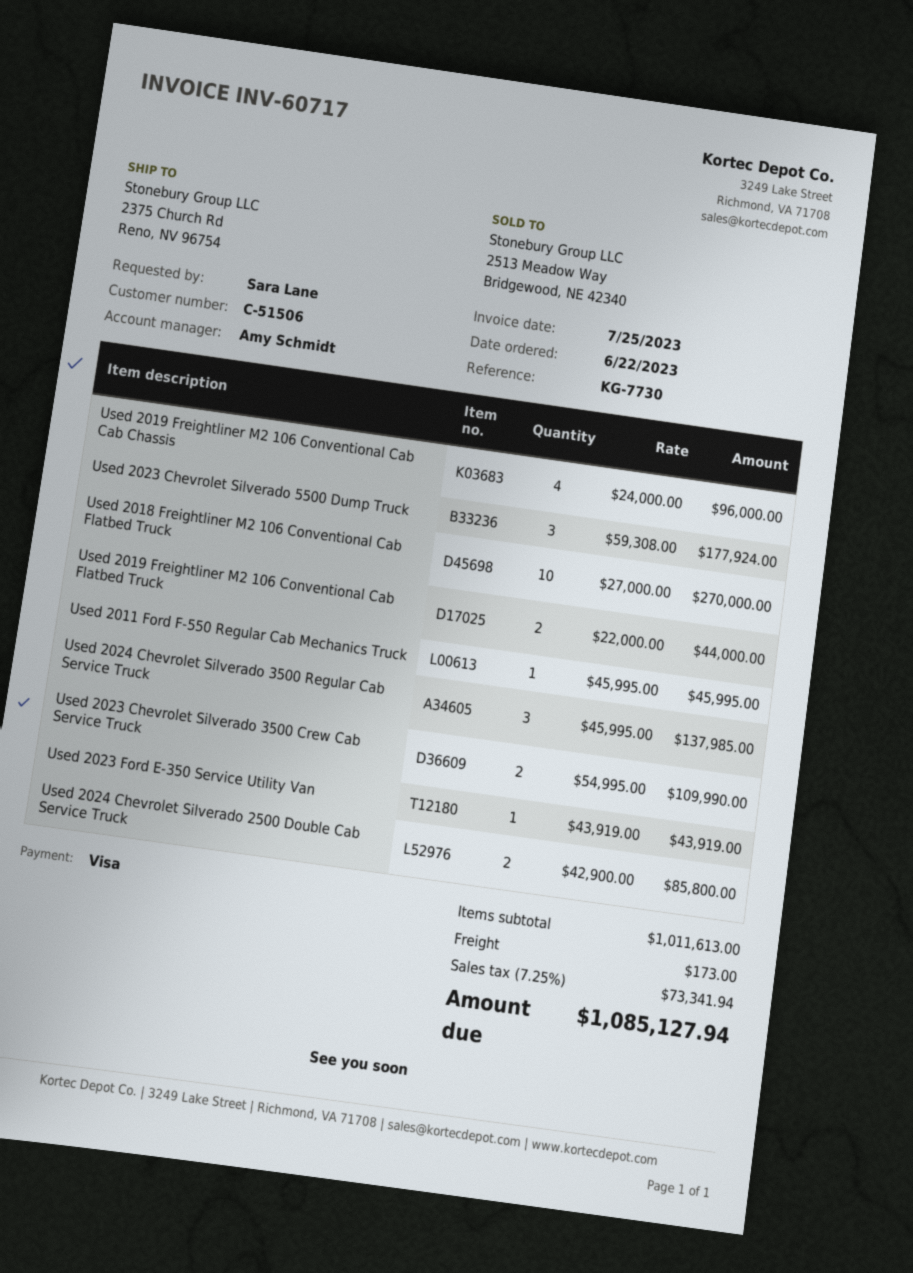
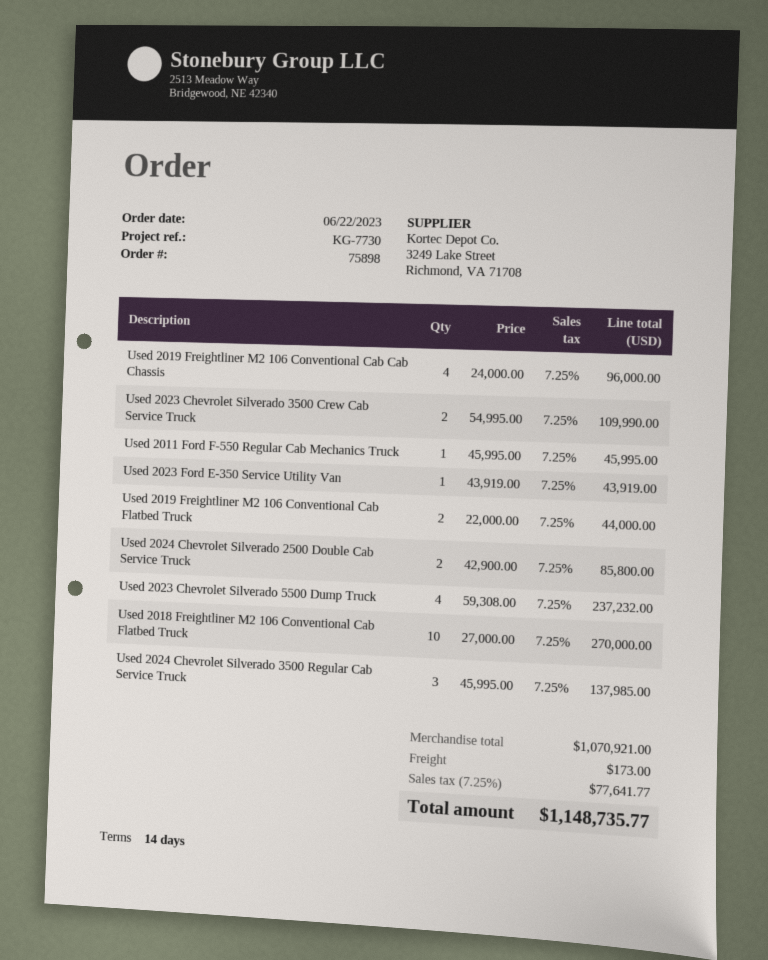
Used 2023 Chevrolet Silverado 5500 Dump Truck: 3 x 59308.00 = 177924.00 -> 4 x 59308.00 = 237232.00
subtotal: 1011613.00 -> 1070921.00
tax: 7.25% = 73341.94 -> 7.25% = 77641.77
total: 1085127.94 -> 1148735.77

